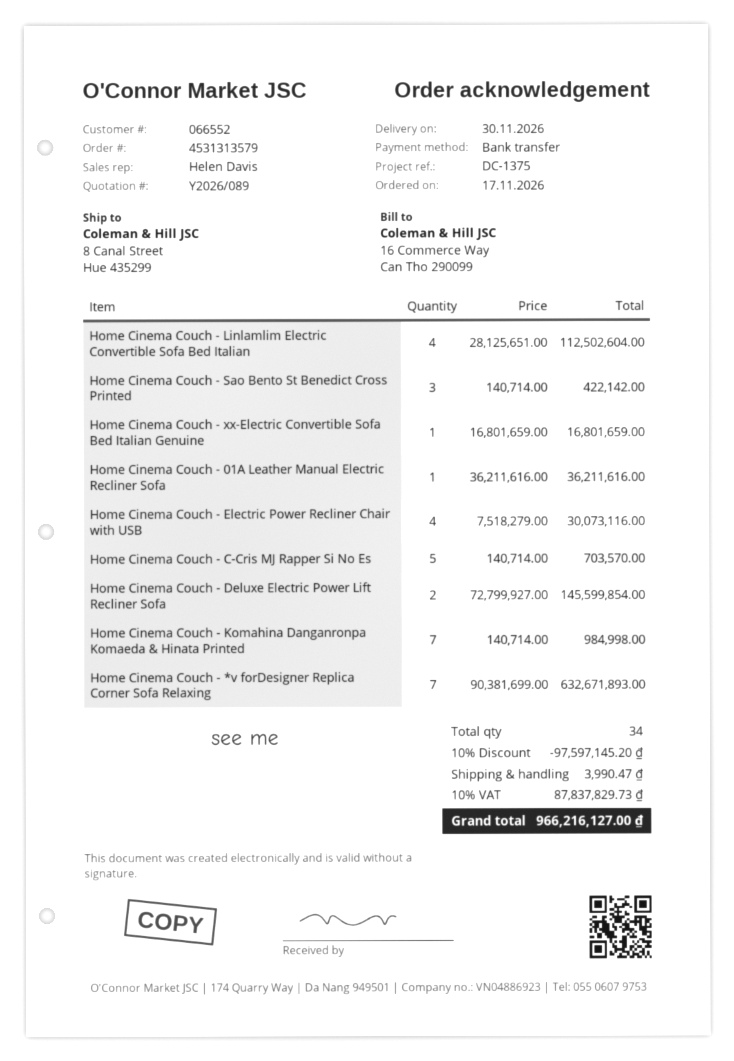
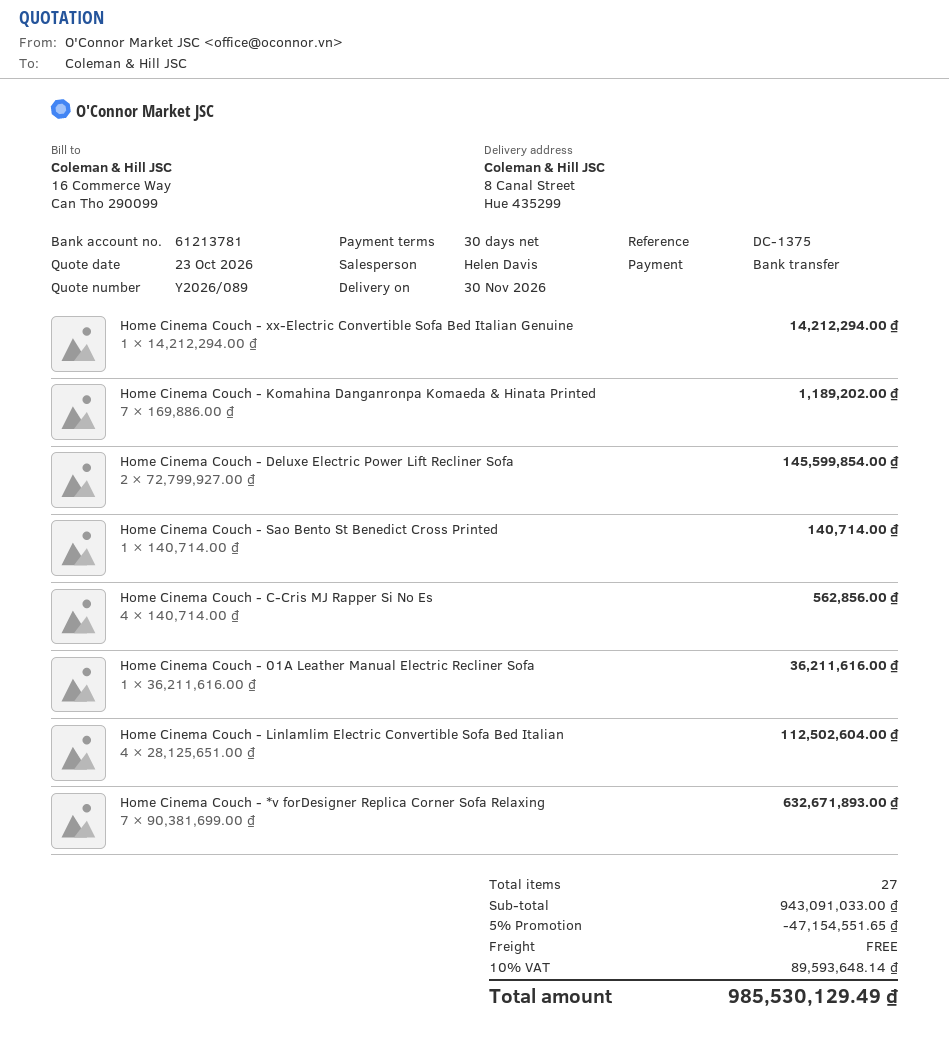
Home Cinema Couch - Sao Bento St Benedict Cross Printed: 3 x 140714.00 = 422142.00 -> 1 x 140714.00 = 140714.00
Home Cinema Couch - xx-Electric Convertible Sofa Bed Italian Genuine: 1 x 16801659.00 = 16801659.00 -> 1 x 14212294.00 = 14212294.00
Home Cinema Couch - Electric Power Recliner Chair with USB: 4 x 7518279.00 = 30073116.00 -> none
Home Cinema Couch - C-Cris MJ Rapper Si No Es: 5 x 140714.00 = 703570.00 -> 4 x 140714.00 = 562856.00
Home Cinema Couch - Komahina Danganronpa Komaeda & Hinata Printed: 7 x 140714.00 = 984998.00 -> 7 x 169886.00 = 1189202.00
total quantity: 34 -> 27
discount: 10% = 97597145.20 -> 5% = 47154551.65
shipping: 3990.47 -> 0.00
tax: 10% = 87837829.73 -> 10% = 89593648.14
total: 966216127.00 -> 985530129.49

